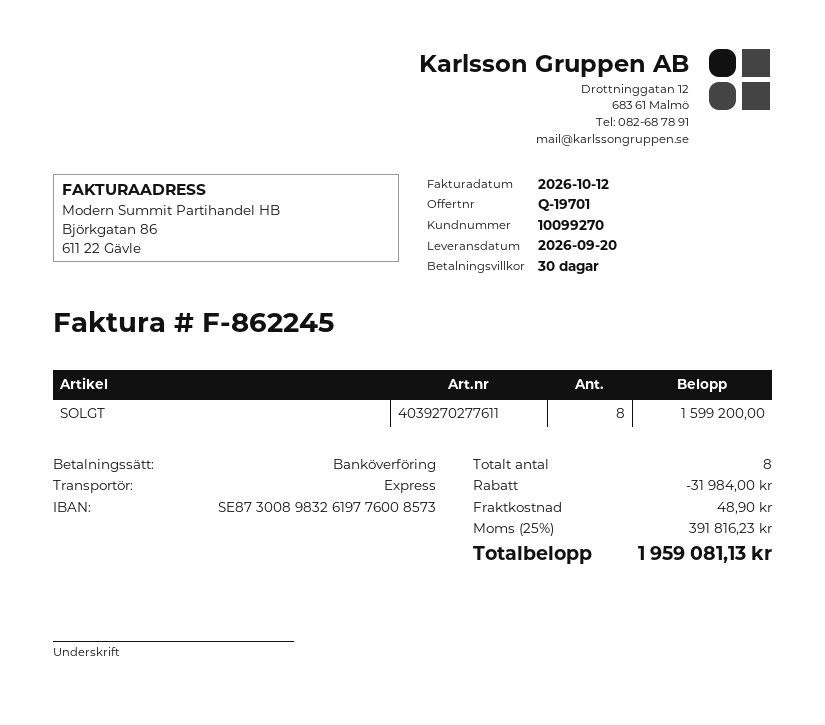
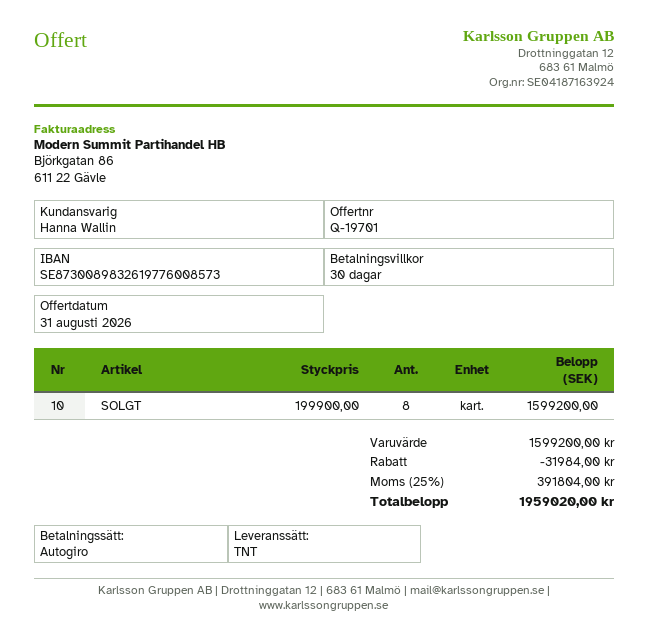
payment method: bank transfer -> direct debit
shipping method: express -> TNT
shipping: 48.90 -> none
tax: 25% = 391816.23 -> 25% = 391804.00
total: 1959081.13 -> 1959020.00

